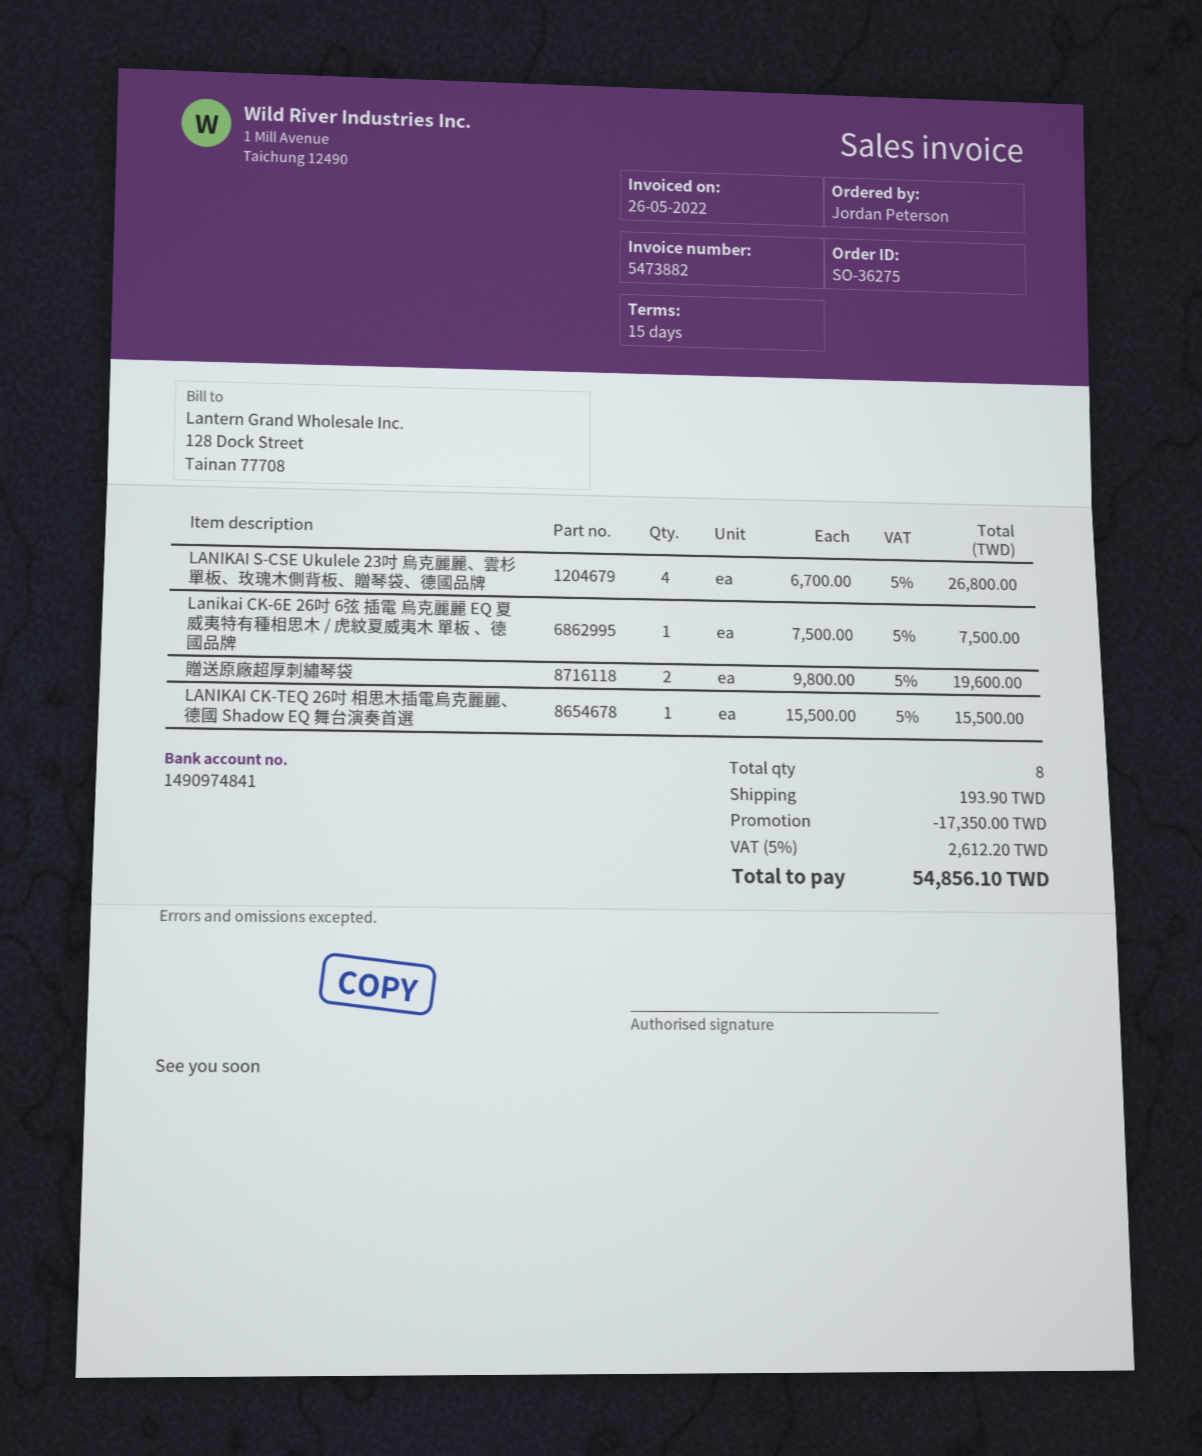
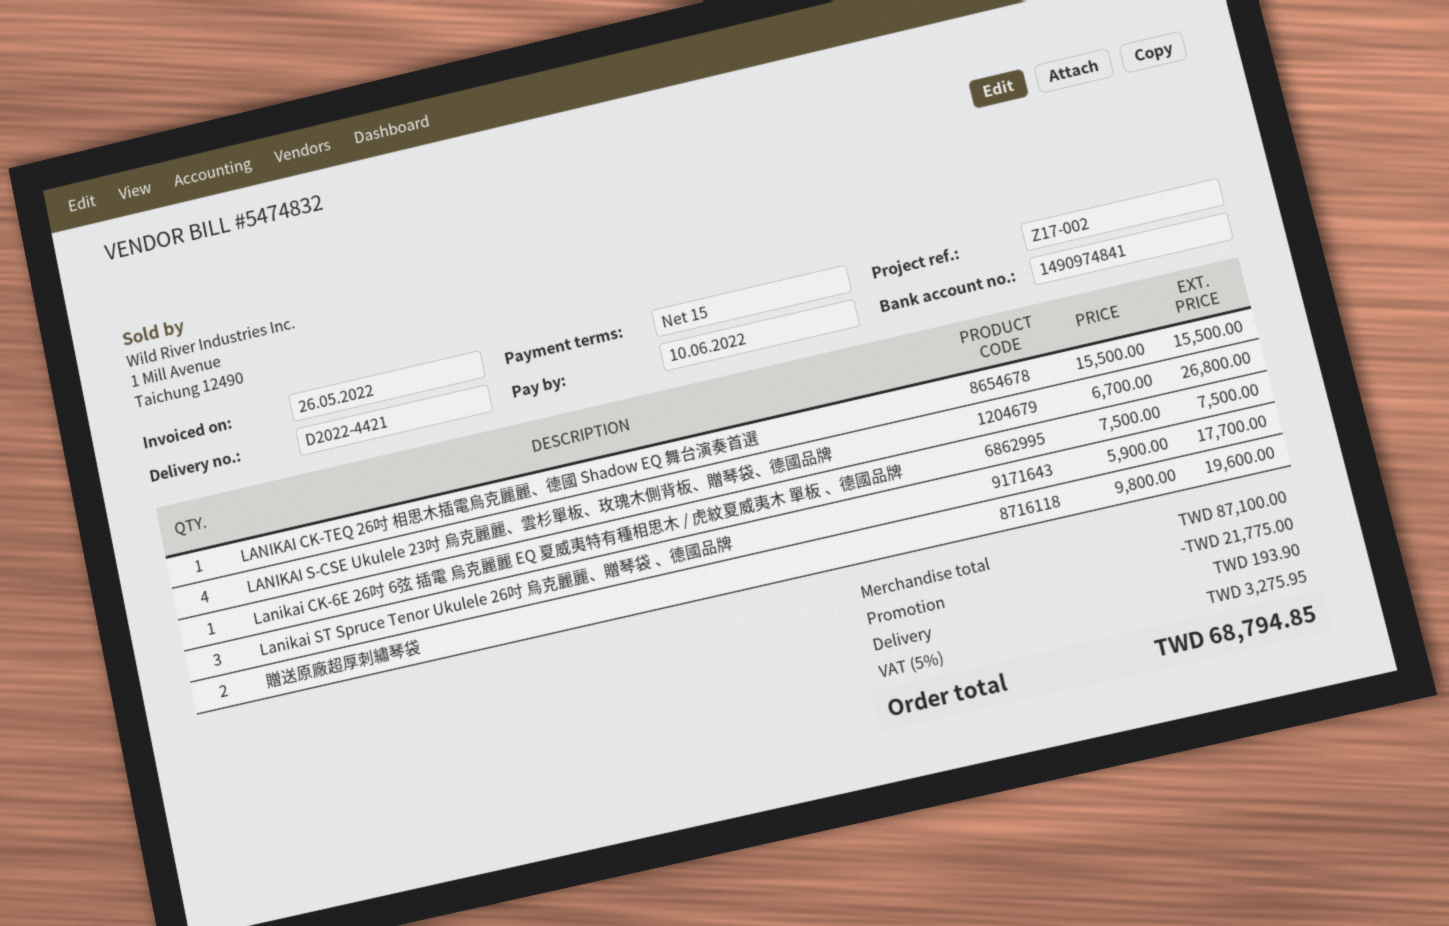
invoice number: 5473882 -> 5474832
Lanikai ST Spruce Tenor Ukulele 26吋 烏克麗麗、贈琴袋 、德國品牌: none -> 3 x 5900.00 = 17700.00
discount: 17350.00 -> 21775.00
tax: 5% = 2612.20 -> 5% = 3275.95
total: 54856.10 -> 68794.85

